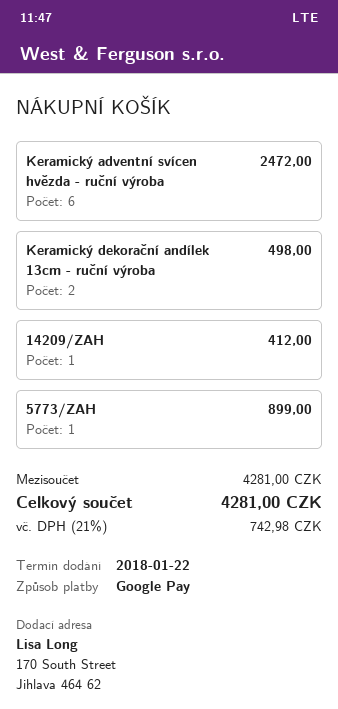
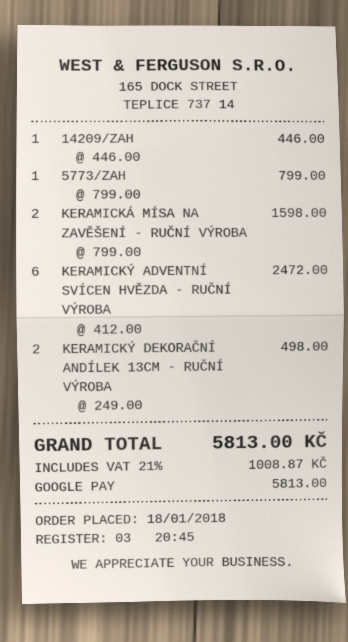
14209/ZAH: 1 for 412.00 -> 1 for 446.00
5773/ZAH: 1 for 899.00 -> 1 for 799.00
KERAMICKÁ MÍSA NA ZAVĚŠENÍ - RUČNÍ VÝROBA: none -> 2 for 1598.00
tax: 21% = 742.98 -> 21% = 1008.87
total: 4281.00 -> 5813.00

